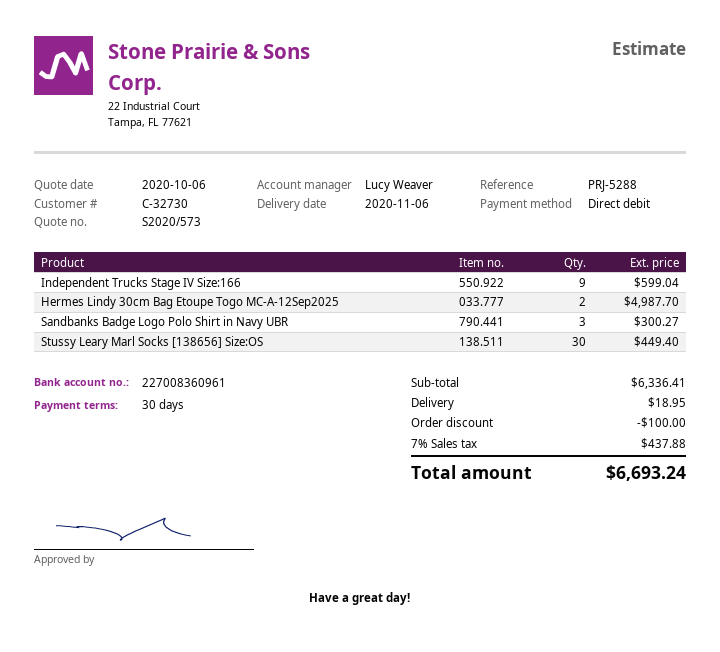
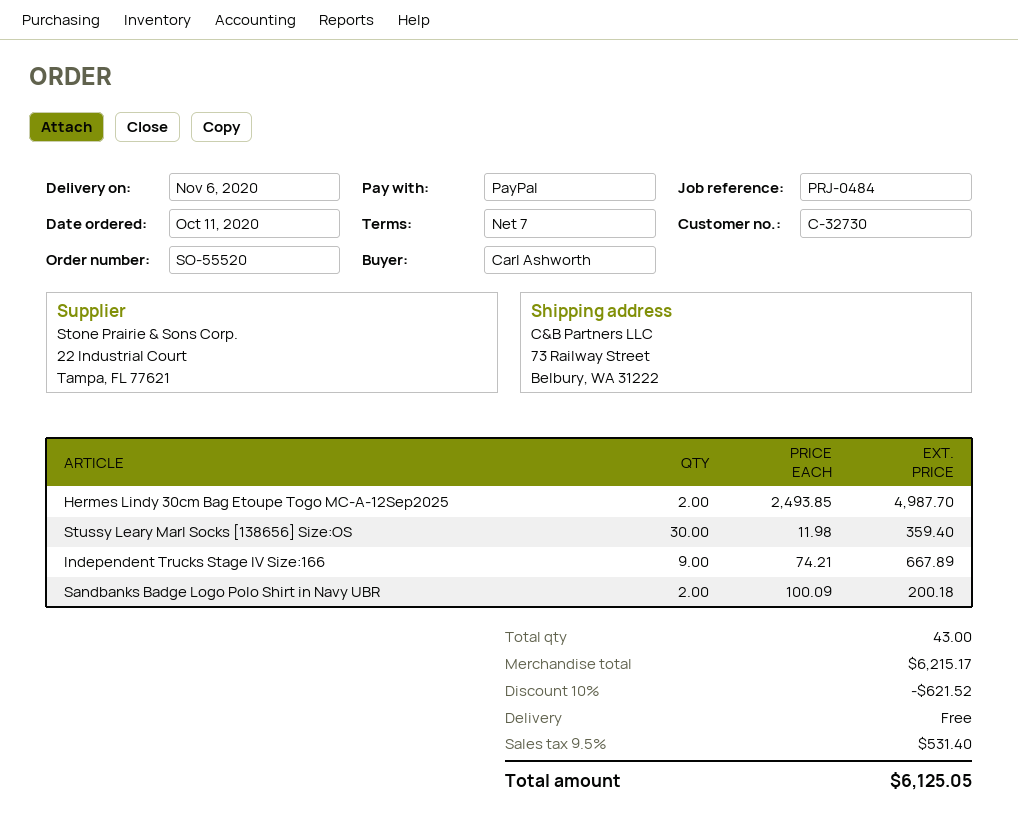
payment terms: 30 days -> 7 days
reference: PRJ-5288 -> PRJ-0484
payment method: direct debit -> PayPal
Independent Trucks Stage IV Size:166: 9 for 599.04 -> 9 for 667.89
Sandbanks Badge Logo Polo Shirt in Navy UBR: 3 for 300.27 -> 2 for 200.18
Stussy Leary Marl Socks [138656] Size:OS: 30 for 449.40 -> 30 for 359.40
subtotal: 6336.41 -> 6215.17
discount: 100.00 -> 621.52
shipping: 18.95 -> 0.00
tax: 7% = 437.88 -> 9.5% = 531.40
total: 6693.24 -> 6125.05

